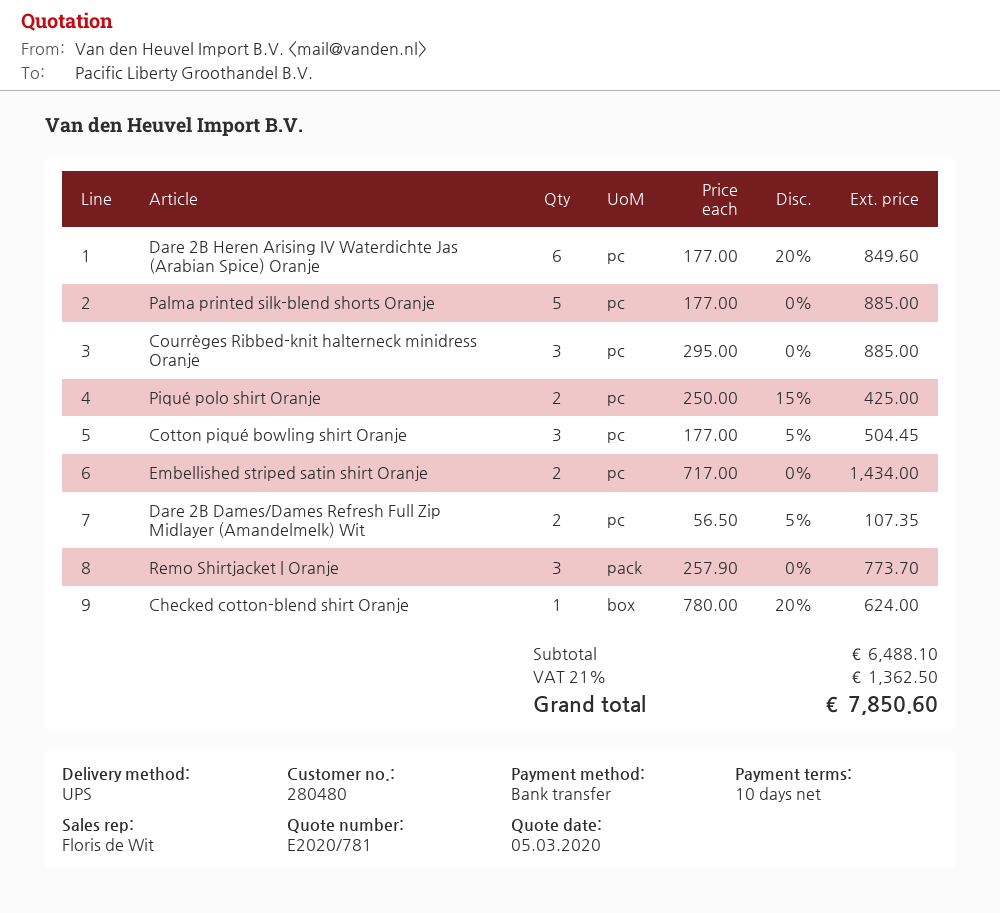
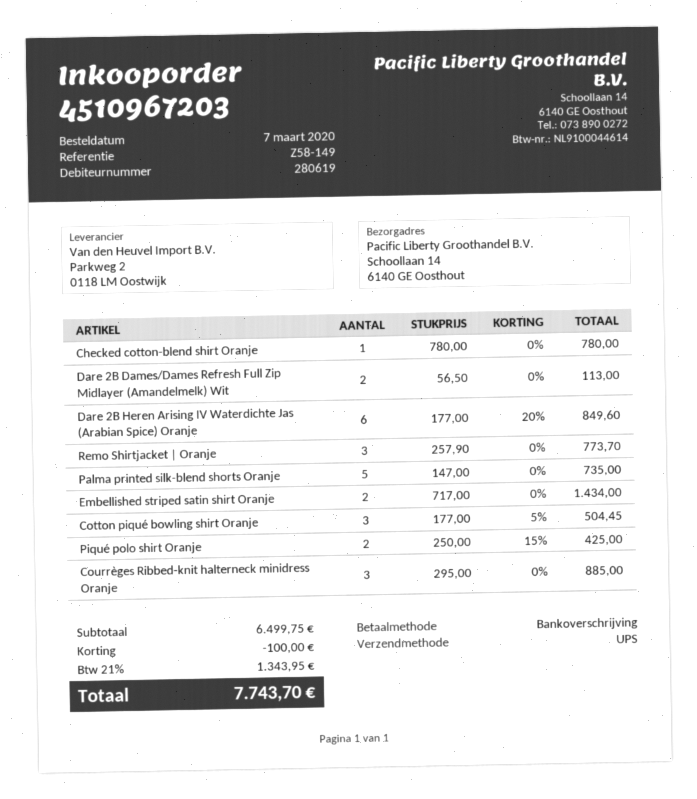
customer number: 280480 -> 280619
Palma printed silk-blend shorts Oranje: 5 x 177.00 = 885.00 -> 5 x 147.00 = 735.00
Dare 2B Dames/Dames Refresh Full Zip Midlayer (Amandelmelk) Wit: 2 x 56.50 - 5% = 107.35 -> 2 x 56.50 = 113.00
Checked cotton-blend shirt Oranje: 1 x 780.00 - 20% = 624.00 -> 1 x 780.00 = 780.00
subtotal: 6488.10 -> 6499.75
discount: none -> 100.00
tax: 21% = 1362.50 -> 21% = 1343.95
total: 7850.60 -> 7743.70

